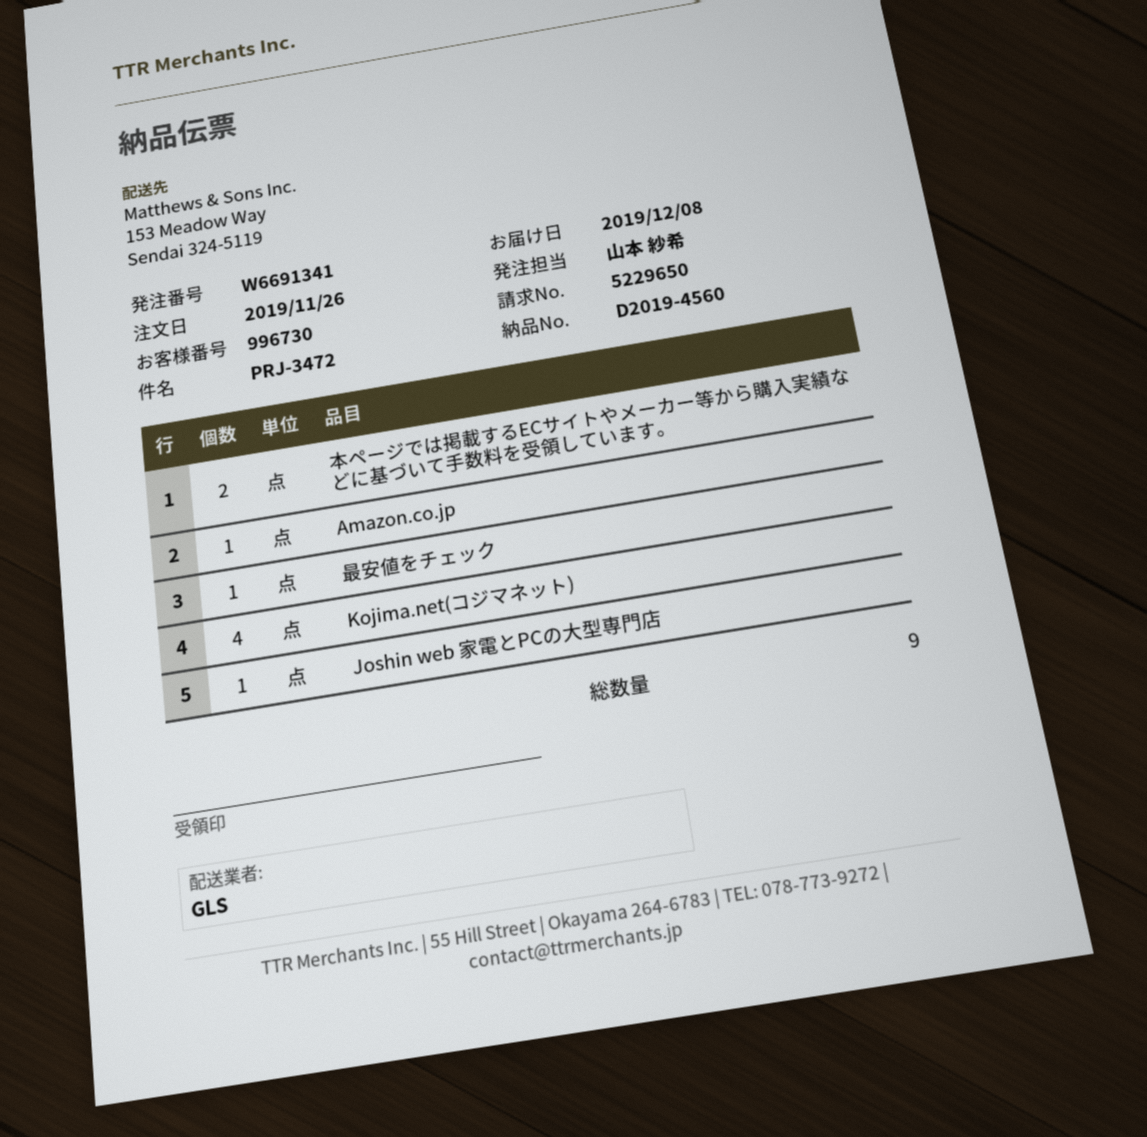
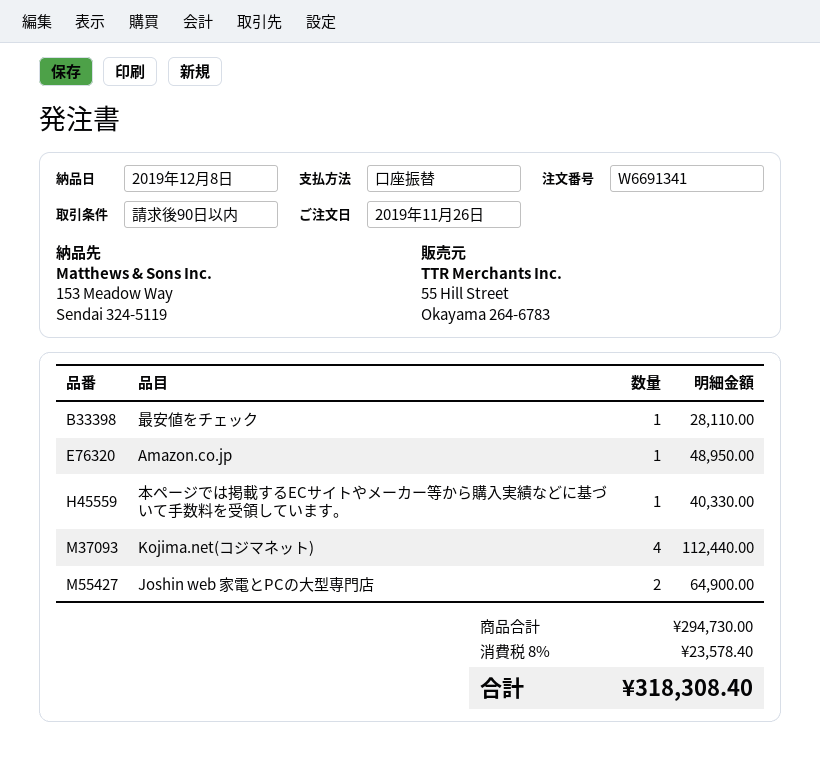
本ページでは掲載するECサイトやメーカー等から購入実績などに基づいて手数料を受領しています。: 2 -> 1
Joshin web 家電とPCの大型専門店: 1 -> 2

